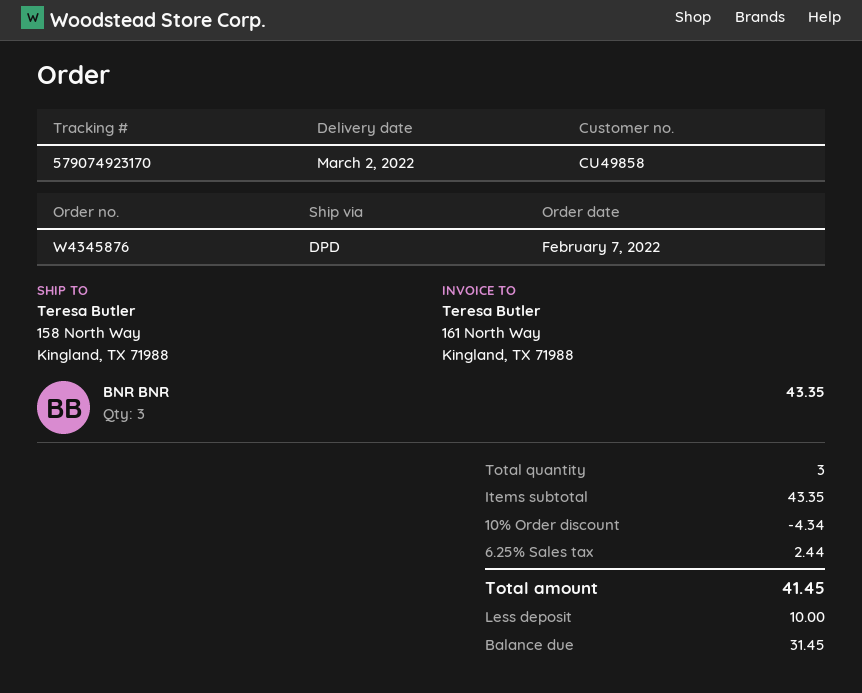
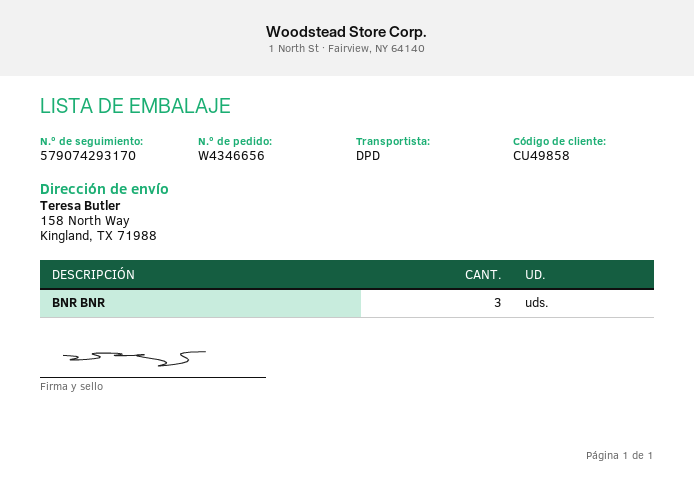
order number: W4345876 -> W4346656
tracking number: 579074923170 -> 579074293170

